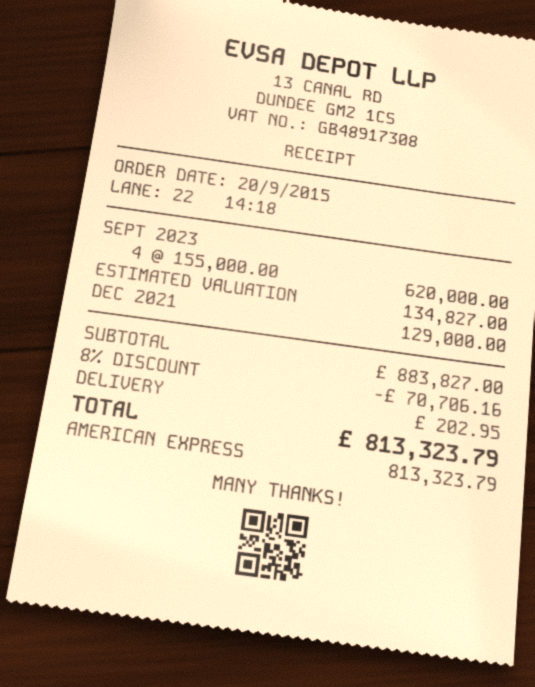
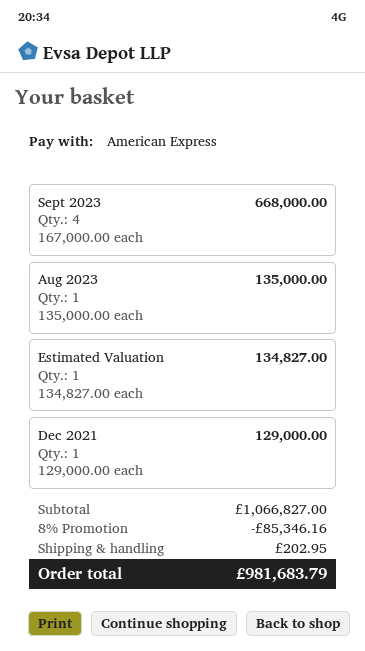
SEPT 2023: 4 x 155000.00 = 620000.00 -> 4 x 167000.00 = 668000.00
Aug 2023: none -> 1 x 135000.00 = 135000.00
subtotal: 883827.00 -> 1066827.00
discount: 8% = 70706.16 -> 8% = 85346.16
total: 813323.79 -> 981683.79

